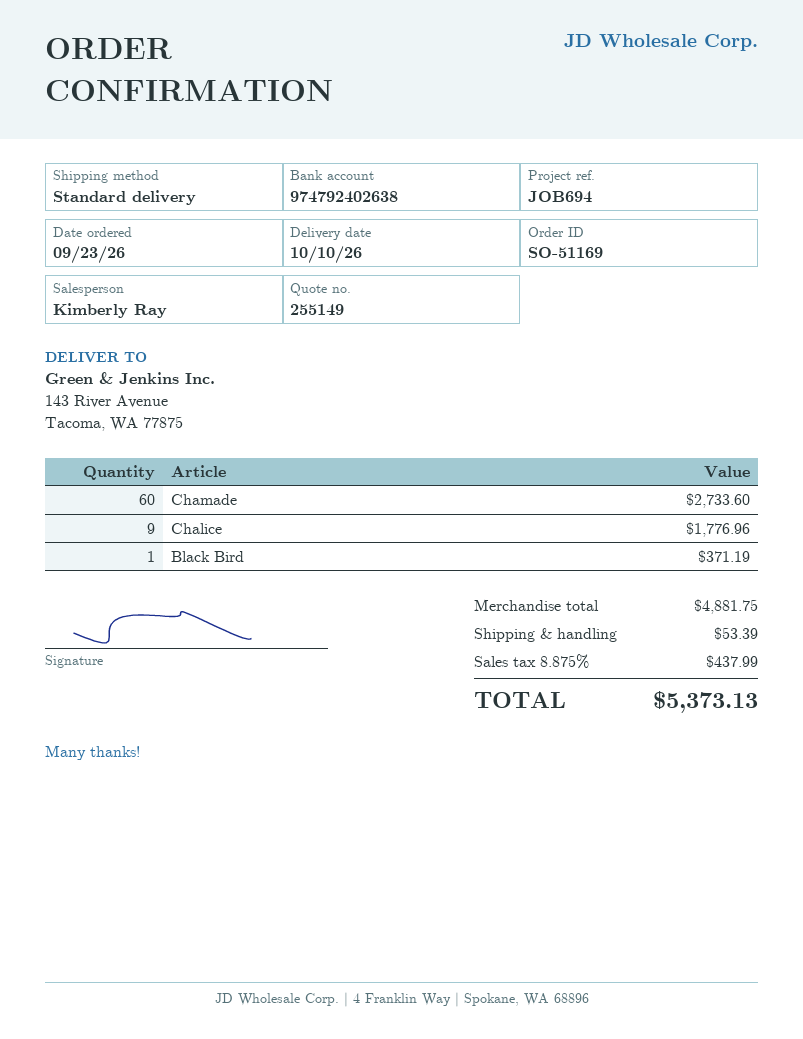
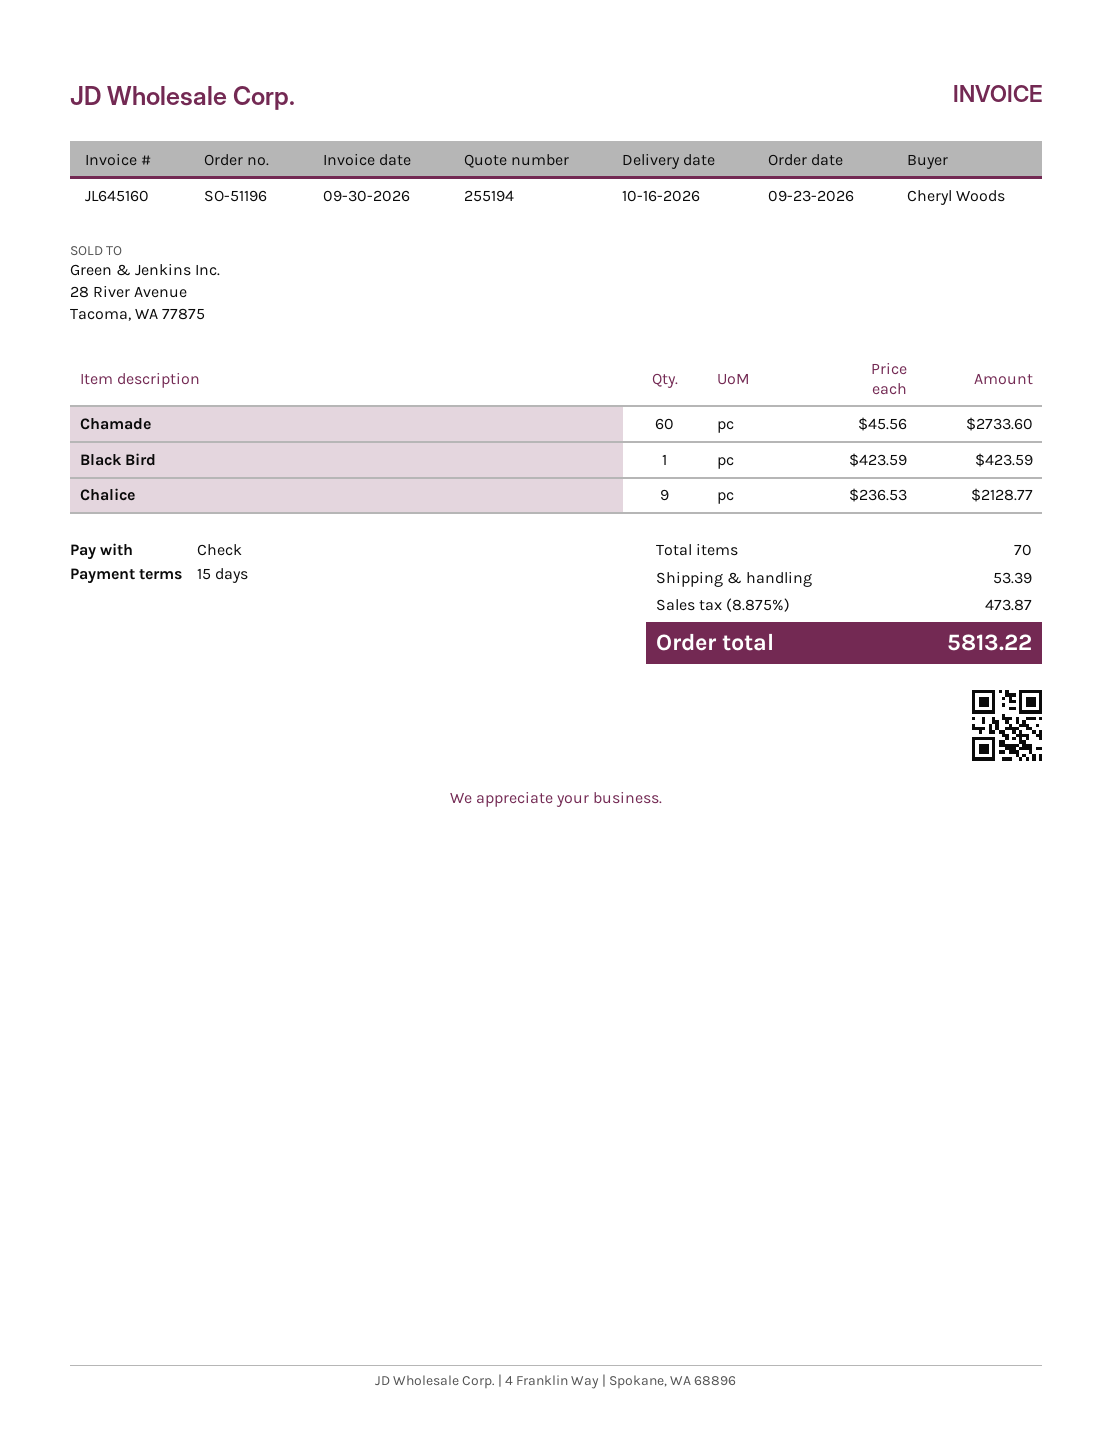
quote number: 255149 -> 255194
order number: SO-51169 -> SO-51196
delivery date: 2026-10-10 -> 2026-10-16
Chalice: 9 for 1776.96 -> 9 for 2128.77
Black Bird: 1 for 371.19 -> 1 for 423.59
tax: 8.875% = 437.99 -> 8.875% = 473.87
total: 5373.13 -> 5813.22

